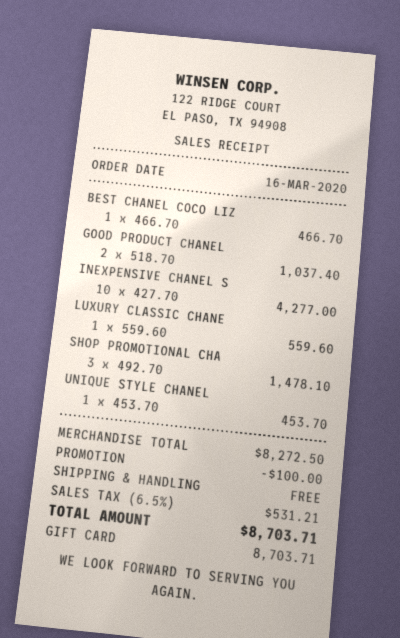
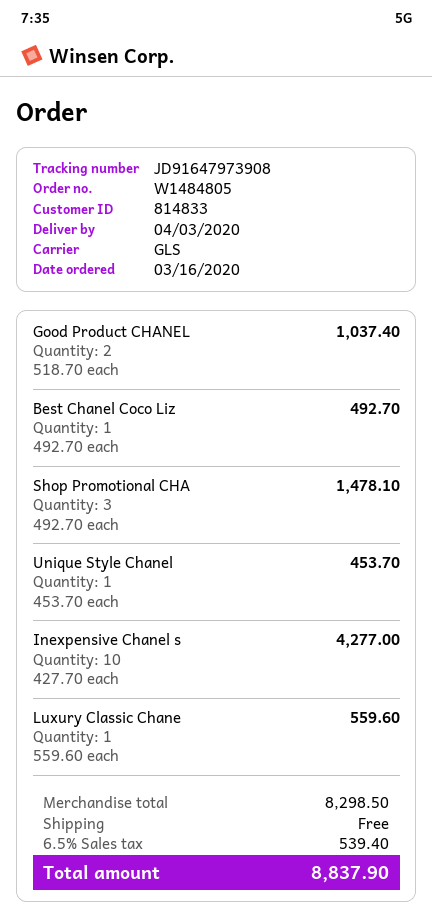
BEST CHANEL COCO LIZ: 1 x 466.70 = 466.70 -> 1 x 492.70 = 492.70
subtotal: 8272.50 -> 8298.50
discount: 100.00 -> none
tax: 6.5% = 531.21 -> 6.5% = 539.40
total: 8703.71 -> 8837.90

